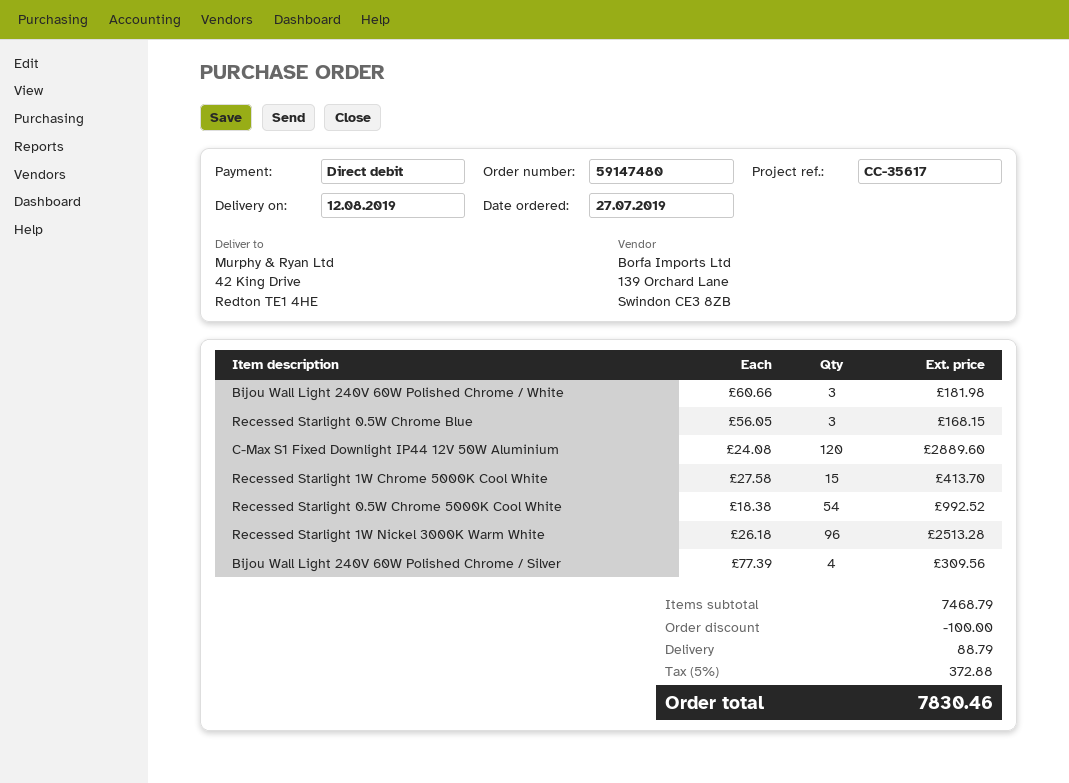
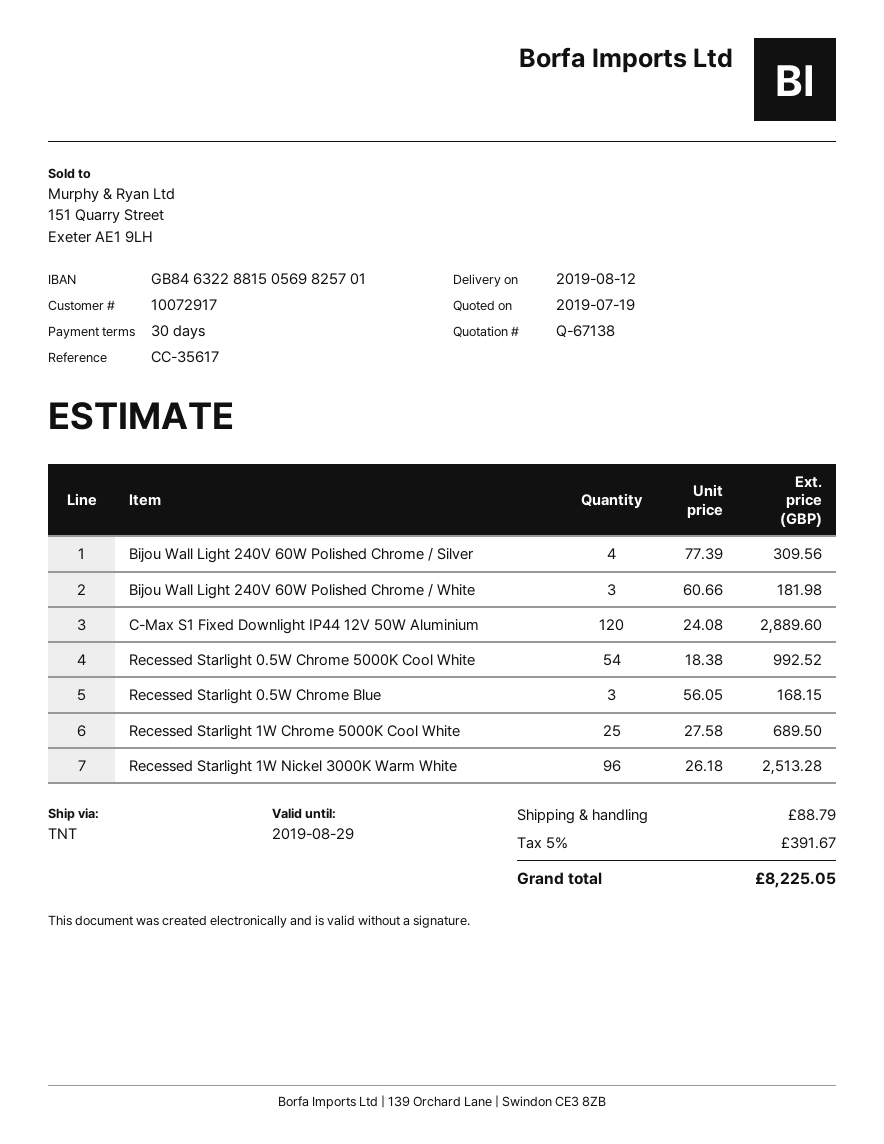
Recessed Starlight 1W Chrome 5000K Cool White: 15 x 27.58 = 413.70 -> 25 x 27.58 = 689.50
discount: 100.00 -> none
tax: 5% = 372.88 -> 5% = 391.67
total: 7830.46 -> 8225.05

